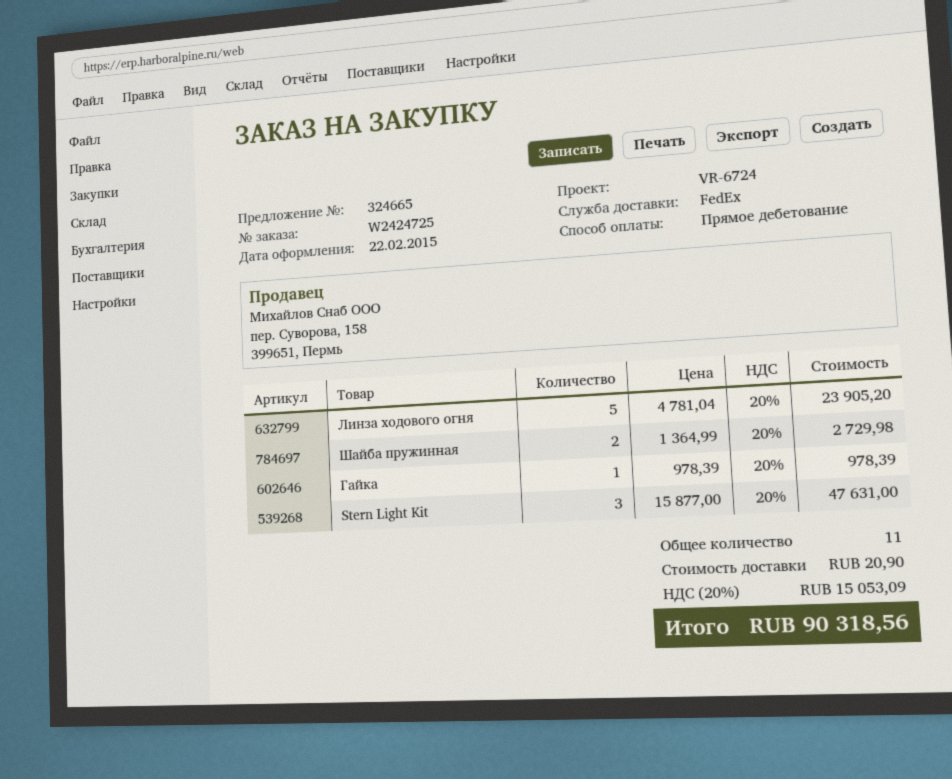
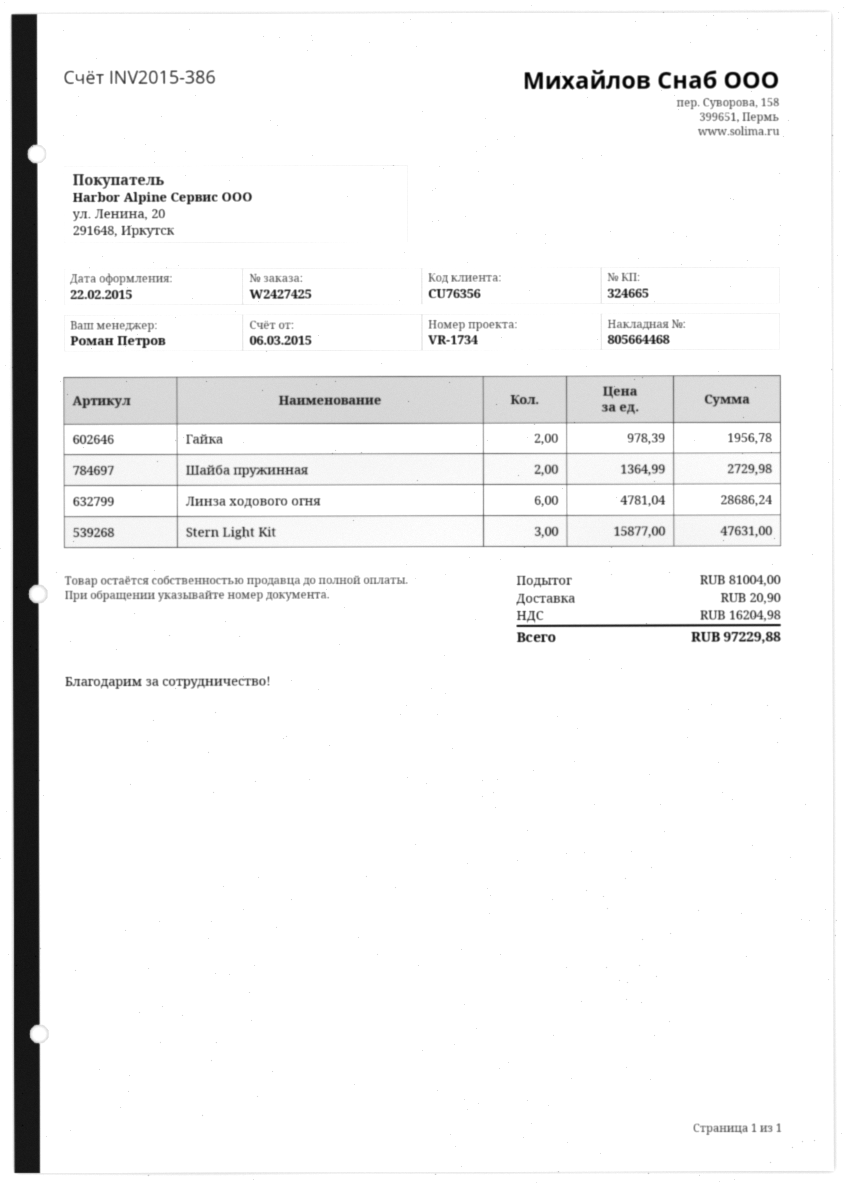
order number: W2424725 -> W2427425
reference: VR-6724 -> VR-1734
Линза ходового огня: 5 x 4781.04 = 23905.20 -> 6 x 4781.04 = 28686.24
Гайка: 1 x 978.39 = 978.39 -> 2 x 978.39 = 1956.78
tax: 15053.09 -> 16204.98
total: 90318.56 -> 97229.88

